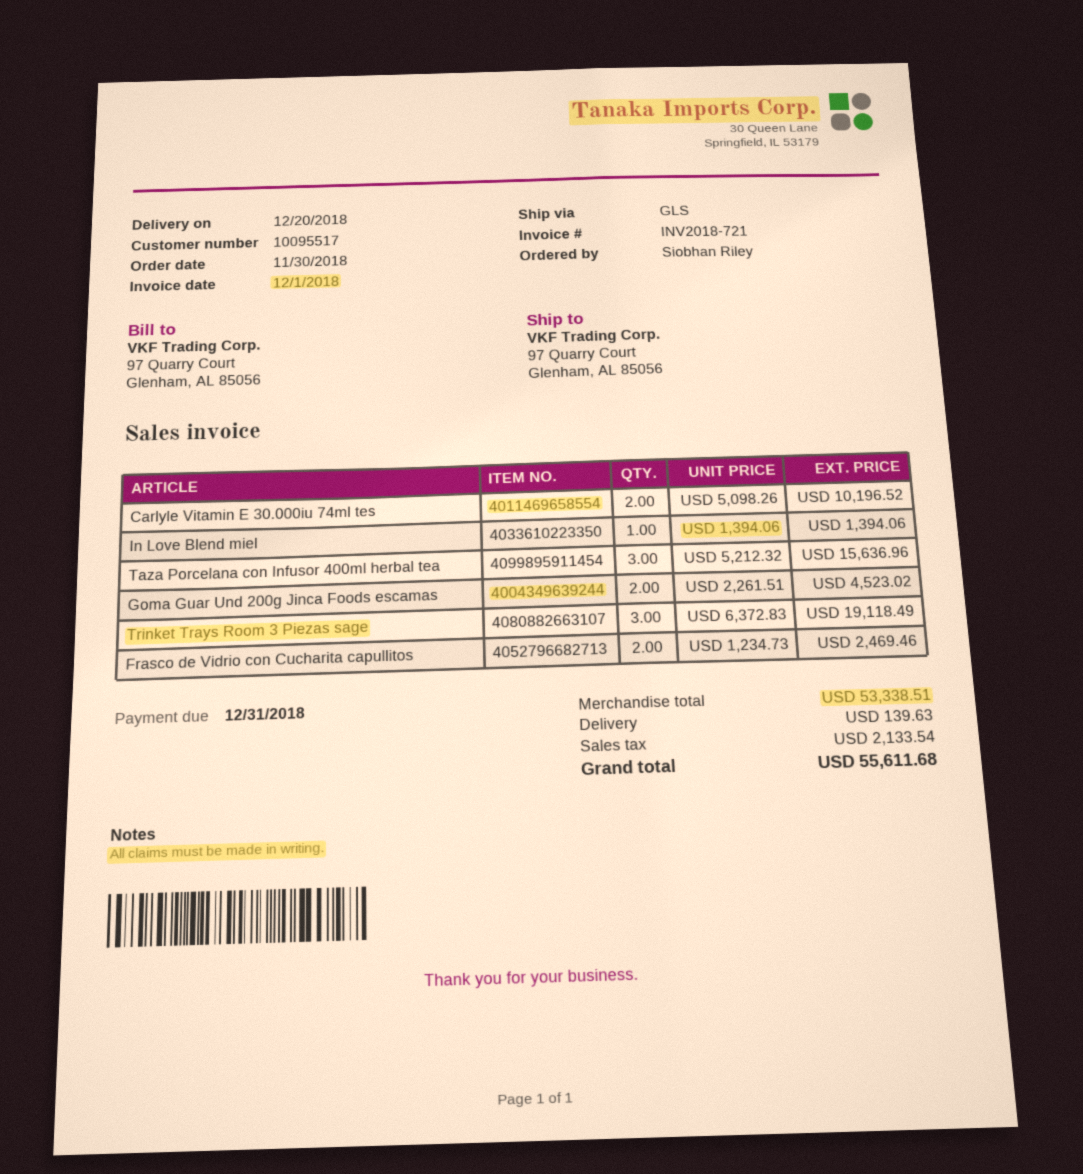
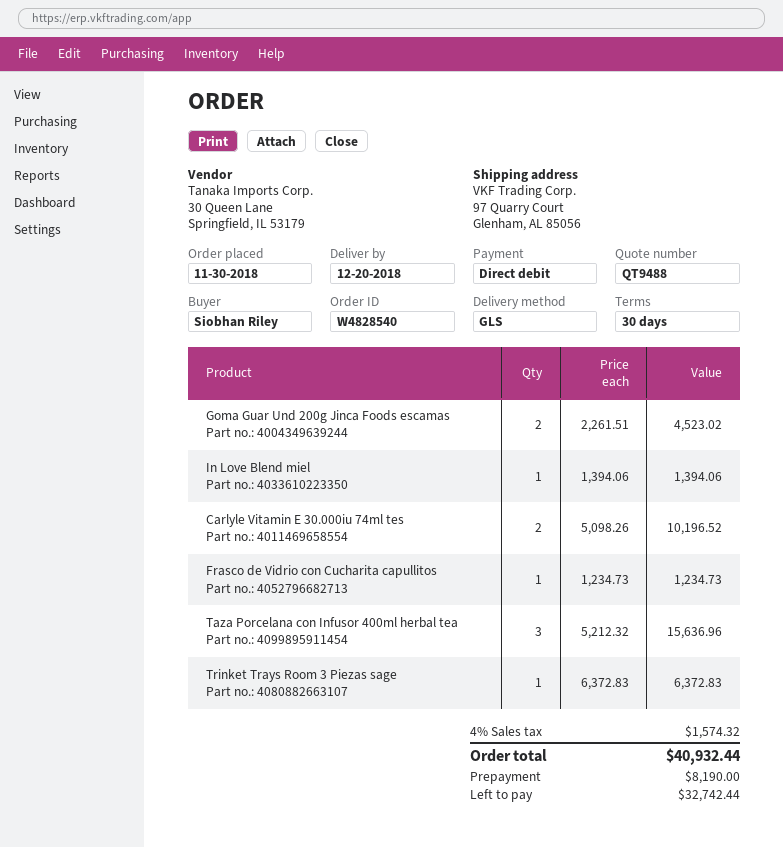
Trinket Trays Room 3 Piezas sage: 3 x 6372.83 = 19118.49 -> 1 x 6372.83 = 6372.83
Frasco de Vidrio con Cucharita capullitos: 2 x 1234.73 = 2469.46 -> 1 x 1234.73 = 1234.73
shipping: 139.63 -> none
tax: 2133.54 -> 1574.32
total: 55611.68 -> 40932.44

